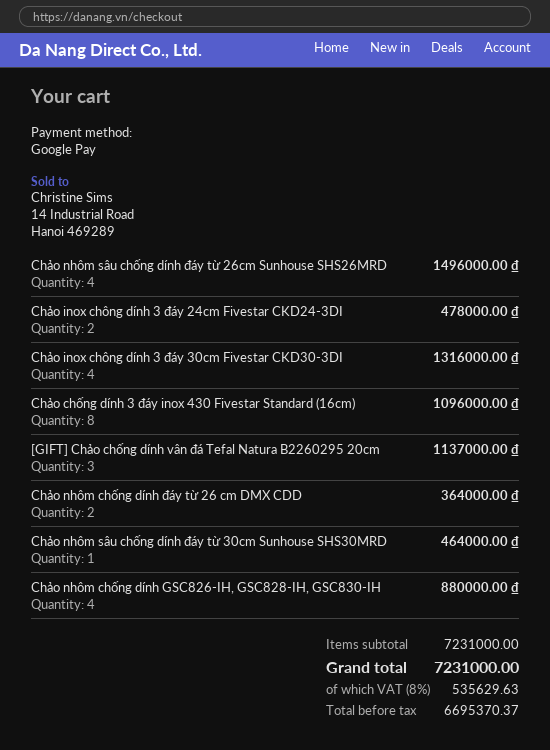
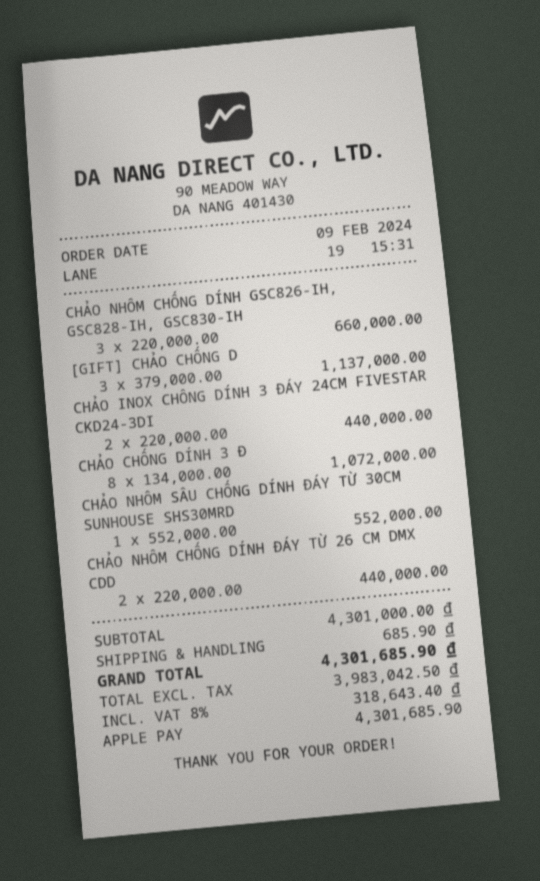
payment method: Google Pay -> Apple Pay
Chảo nhôm sâu chống dính đáy từ 26cm Sunhouse SHS26MRD: 4 for 1496000.00 -> none
Chảo inox chông dính 3 đáy 24cm Fivestar CKD24-3DI: 2 for 478000.00 -> 2 for 440000.00
Chảo inox chông dính 3 đáy 30cm Fivestar CKD30-3DI: 4 for 1316000.00 -> none
Chảo chống dính 3 đáy inox 430 Fivestar Standard (16cm): 8 for 1096000.00 -> 8 for 1072000.00
Chảo nhôm chống dính đáy từ 26 cm DMX CDD: 2 for 364000.00 -> 2 for 440000.00
Chảo nhôm sâu chống dính đáy từ 30cm Sunhouse SHS30MRD: 1 for 464000.00 -> 1 for 552000.00
Chảo nhôm chống dính GSC826-IH, GSC828-IH, GSC830-IH: 4 for 880000.00 -> 3 for 660000.00
subtotal: 7231000.00 -> 4301000.00
shipping: none -> 685.90
net: 6695370.37 -> 3983042.50
tax: 8% = 535629.63 -> 8% = 318643.40
total: 7231000.00 -> 4301685.90

